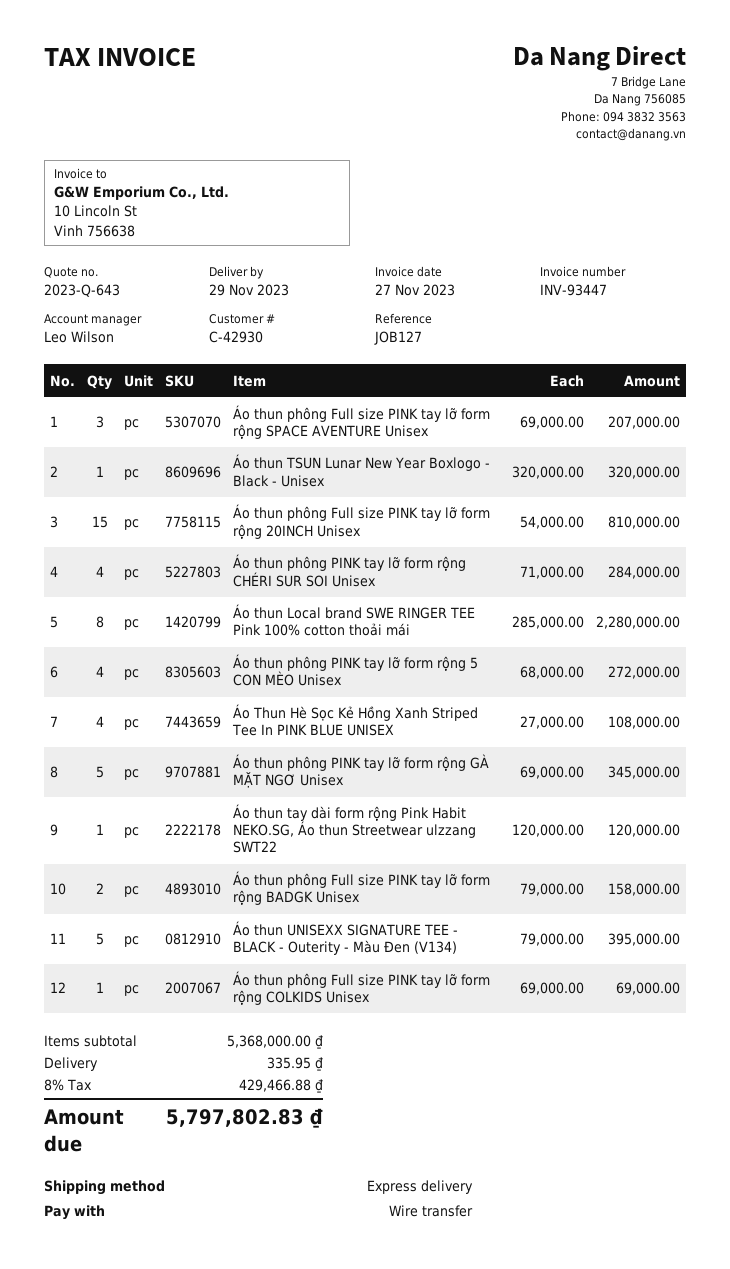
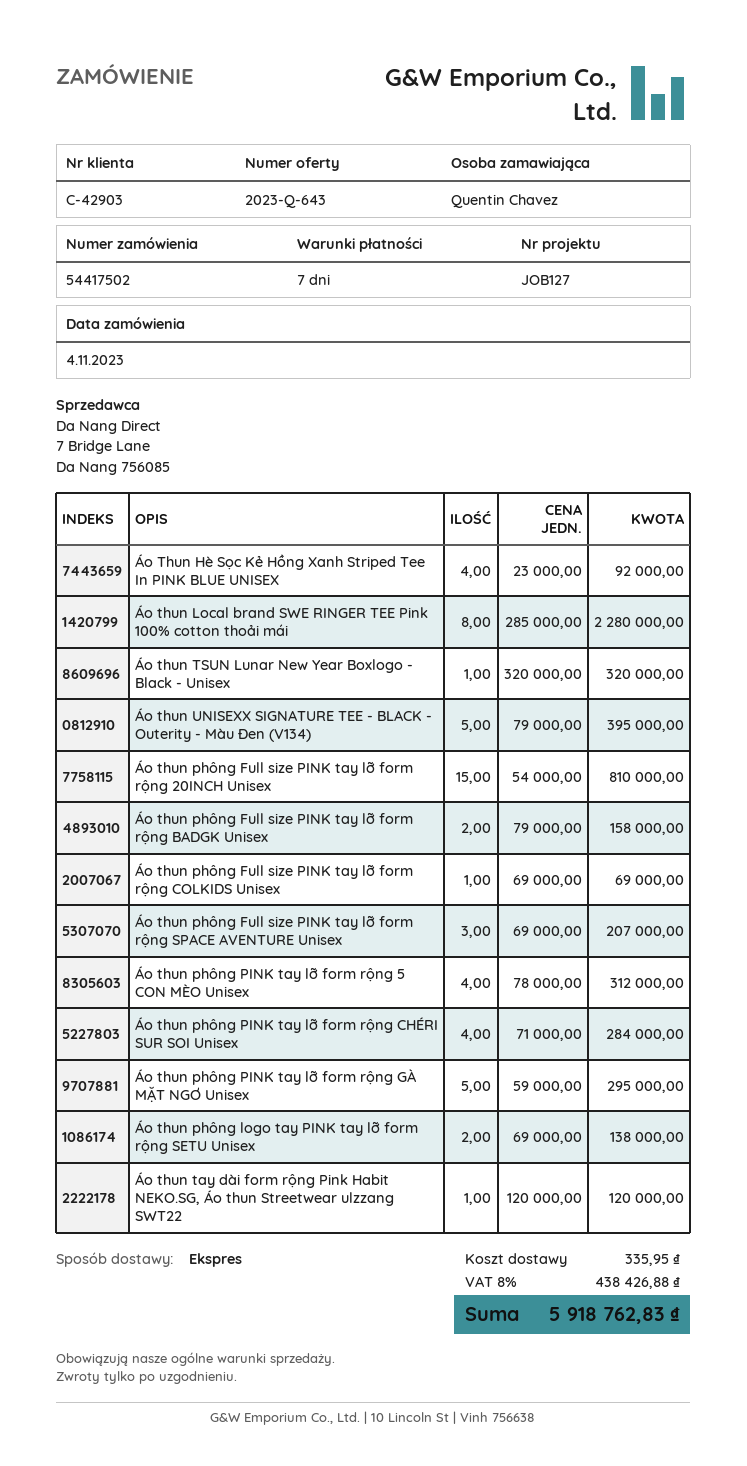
customer number: C-42930 -> C-42903
Áo thun phông PINK tay lỡ form rộng 5 CON MÈO Unisex: 4 x 68000.00 = 272000.00 -> 4 x 78000.00 = 312000.00
Áo Thun Hè Sọc Kẻ Hồng Xanh Striped Tee In PINK BLUE UNISEX: 4 x 27000.00 = 108000.00 -> 4 x 23000.00 = 92000.00
Áo thun phông PINK tay lỡ form rộng GÀ MẶT NGƠ Unisex: 5 x 69000.00 = 345000.00 -> 5 x 59000.00 = 295000.00
Áo thun phông logo tay PINK tay lỡ form rộng SETU Unisex: none -> 2 x 69000.00 = 138000.00
tax: 8% = 429466.88 -> 8% = 438426.88
total: 5797802.83 -> 5918762.83

